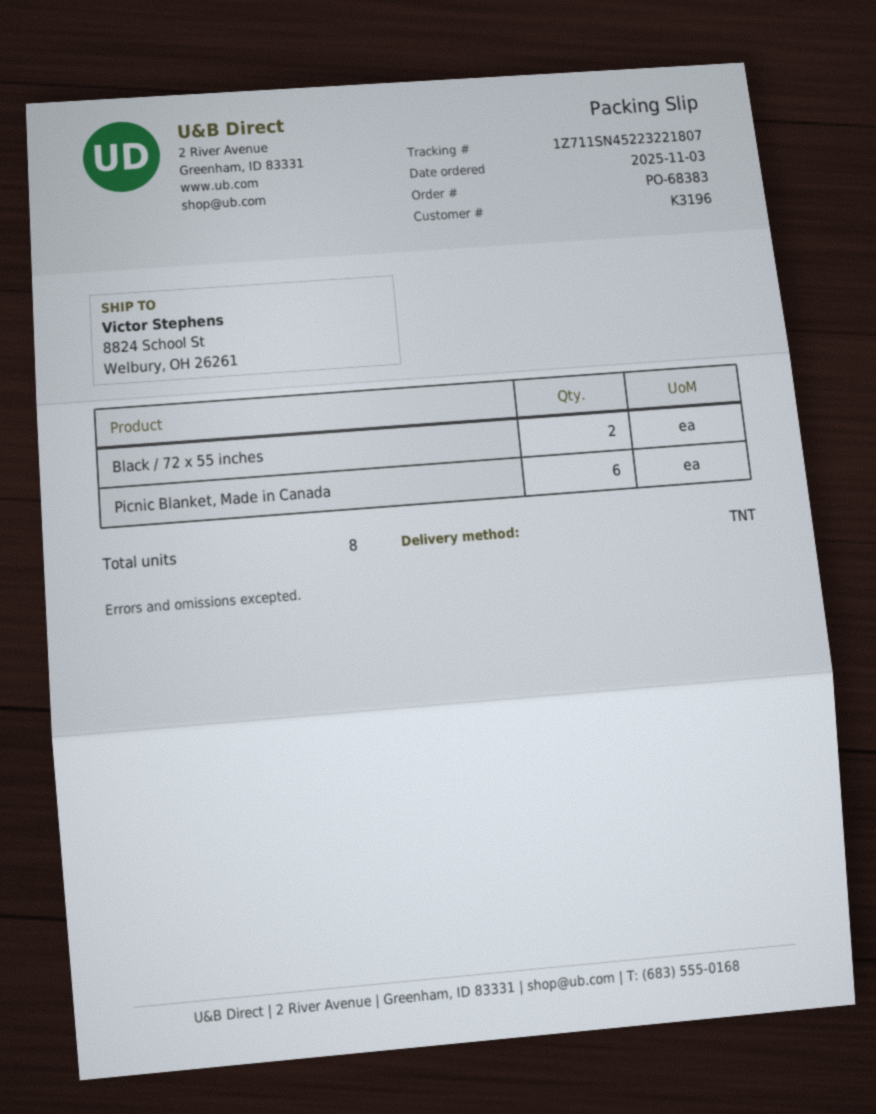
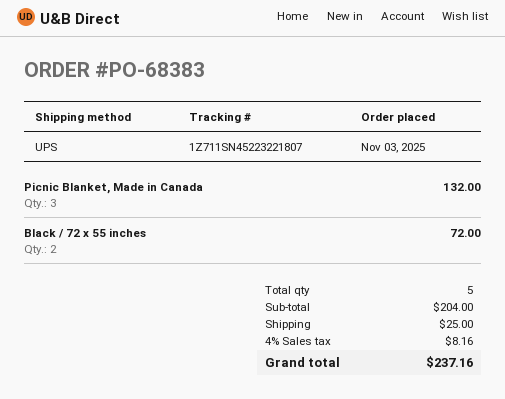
shipping method: TNT -> UPS
Picnic Blanket, Made in Canada: 6 -> 3
total quantity: 8 -> 5

